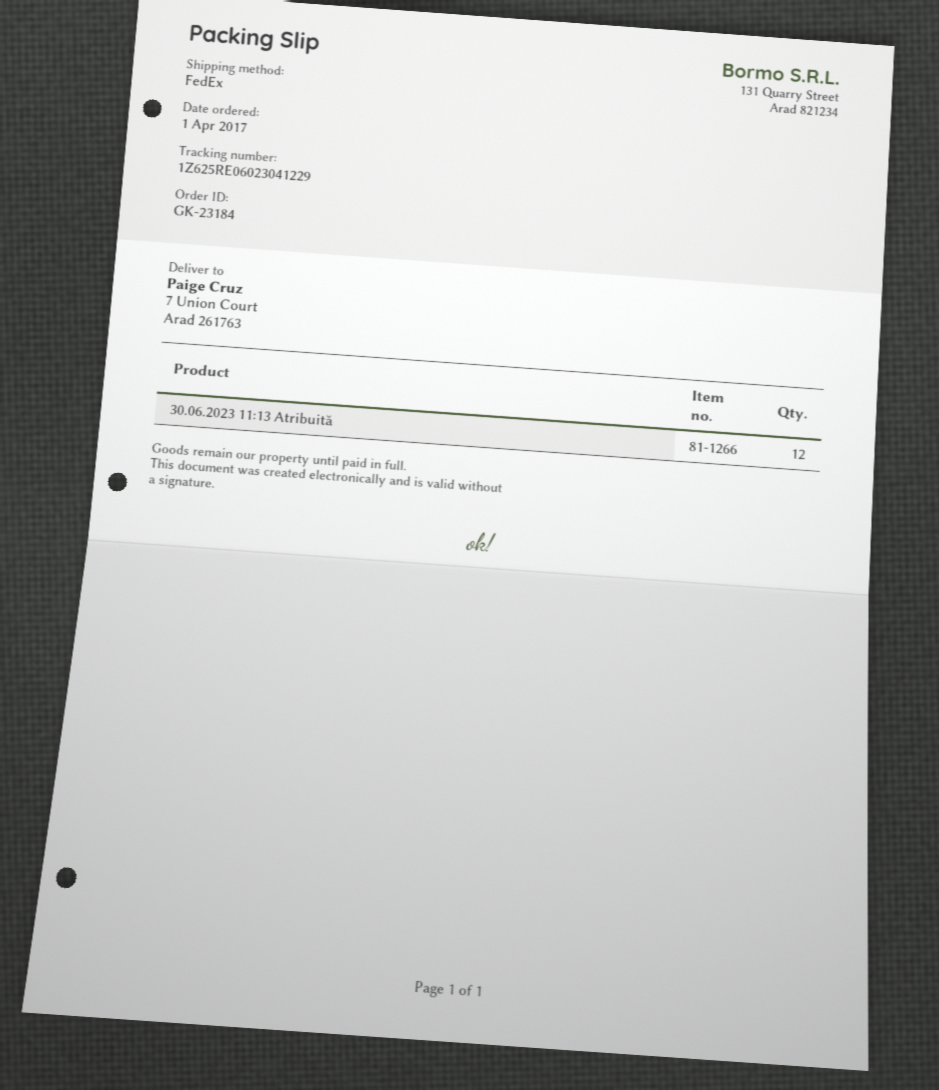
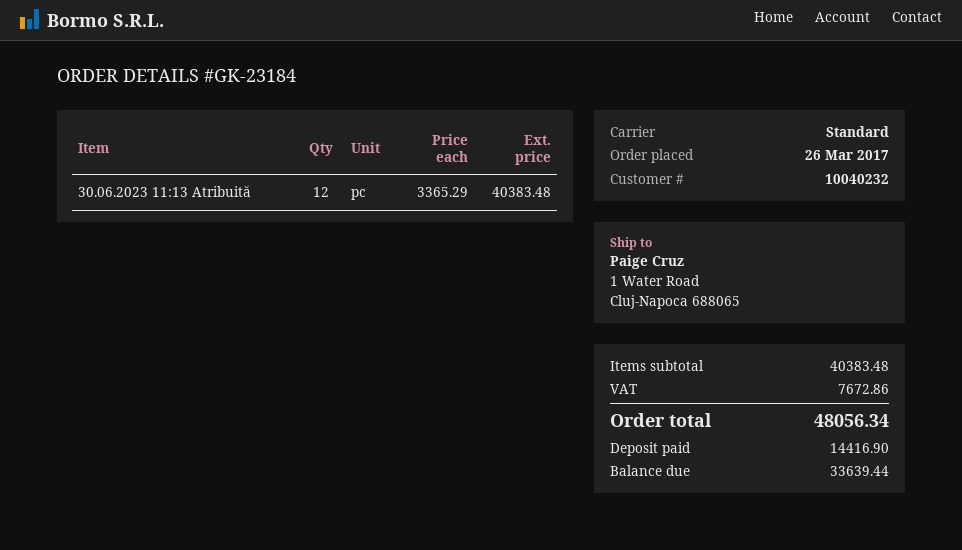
order date: 2017-04-01 -> 2017-03-26
shipping method: FedEx -> standard
ship to: 7 Union Court, Arad 261763 -> 1 Water Road, Cluj-Napoca 688065

